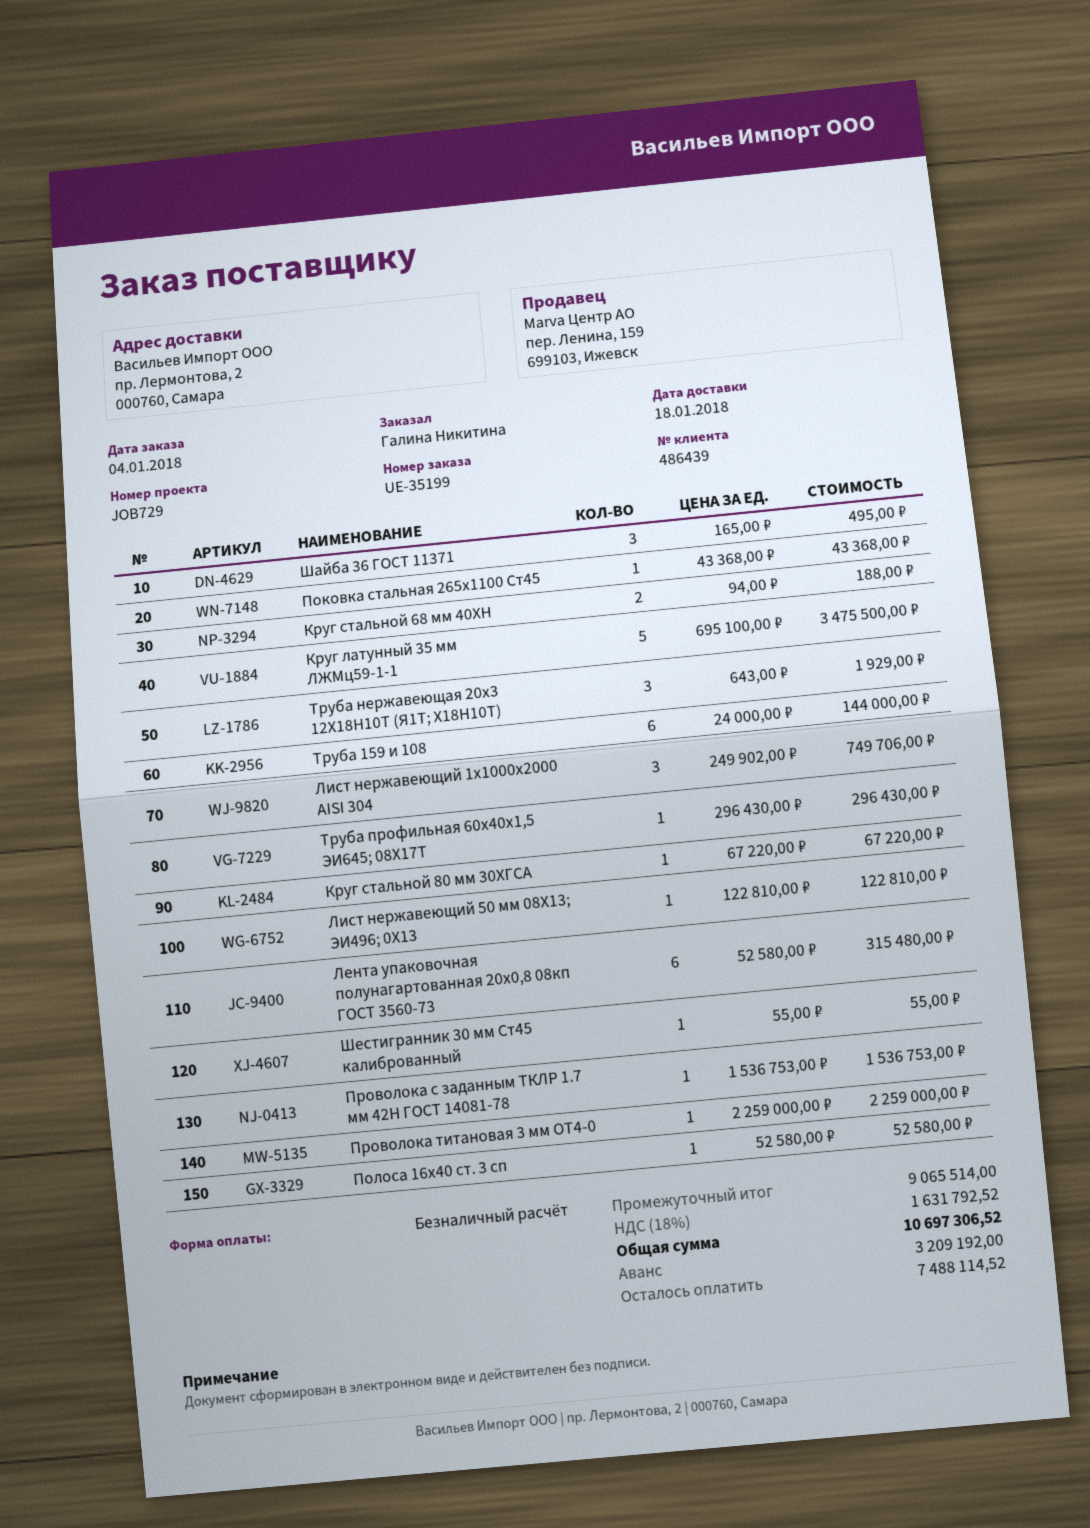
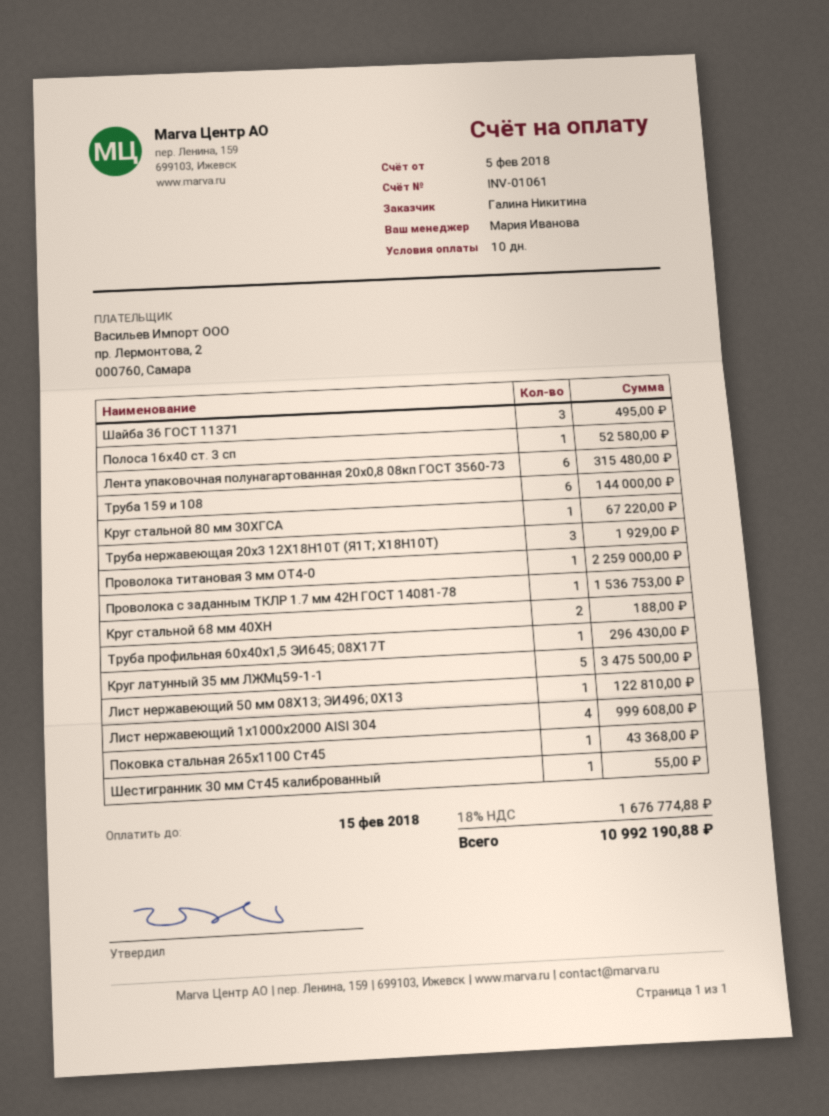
Лист нержавеющий 1х1000х2000 AISI 304: 3 for 749706.00 -> 4 for 999608.00
tax: 18% = 1631792.52 -> 18% = 1676774.88
total: 10697306.52 -> 10992190.88

